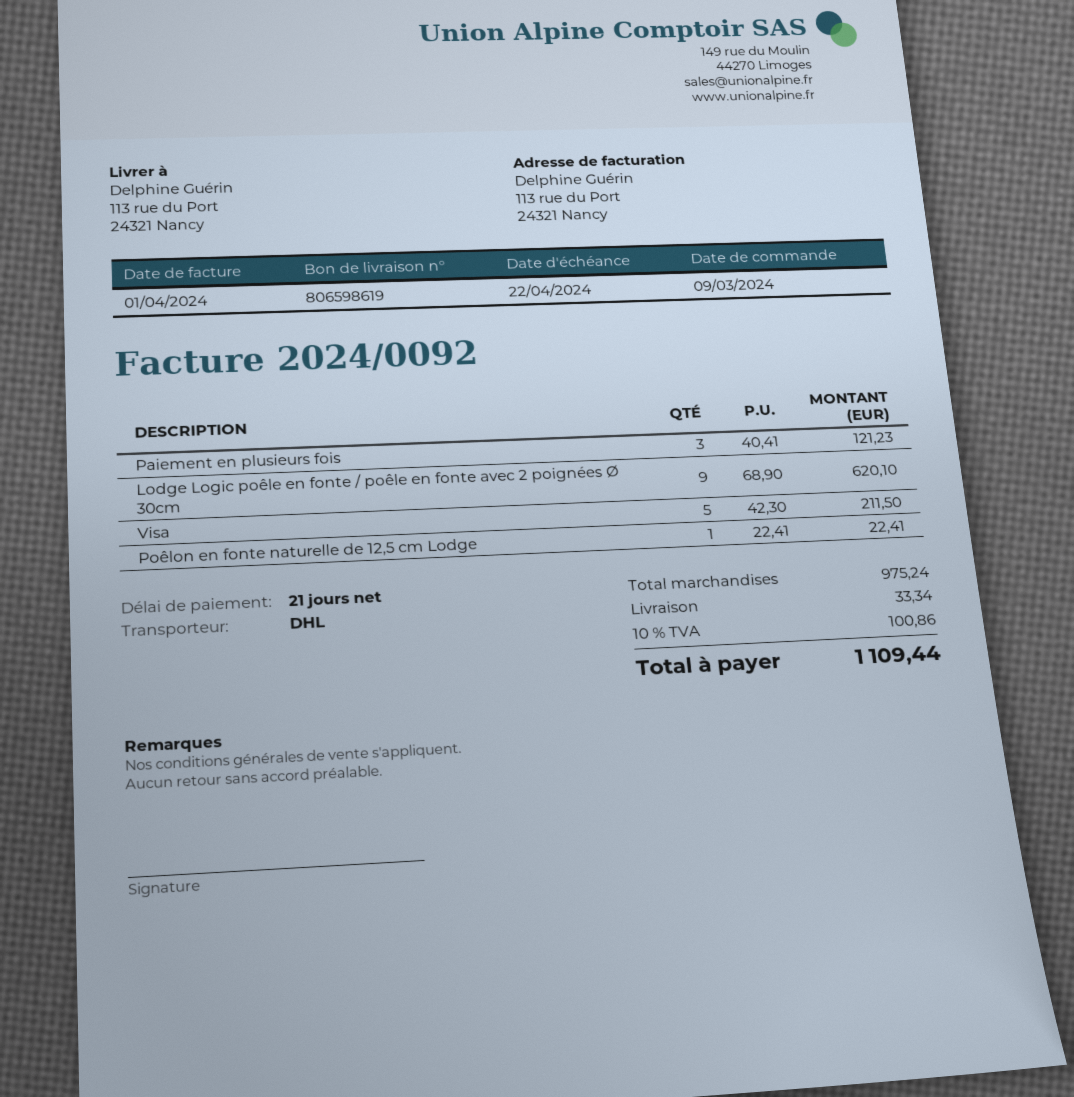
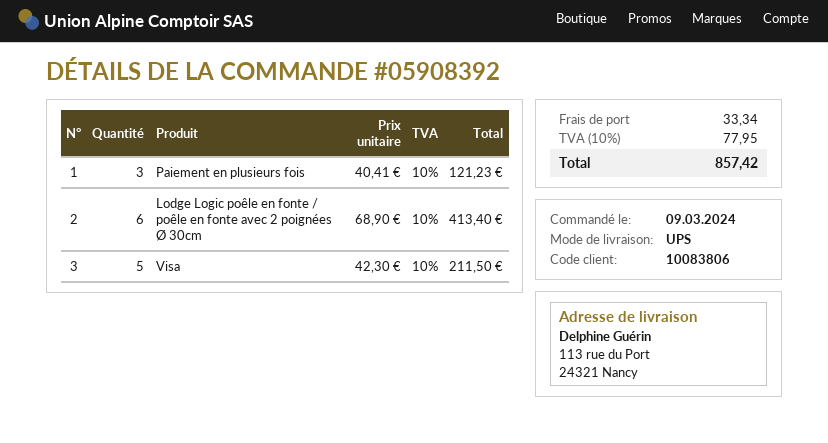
shipping method: DHL -> UPS
Lodge Logic poêle en fonte / poêle en fonte avec 2 poignées Ø 30cm: 9 x 68.90 = 620.10 -> 6 x 68.90 = 413.40
Poêlon en fonte naturelle de 12,5 cm Lodge: 1 x 22.41 = 22.41 -> none
tax: 10% = 100.86 -> 10% = 77.95
total: 1109.44 -> 857.42

